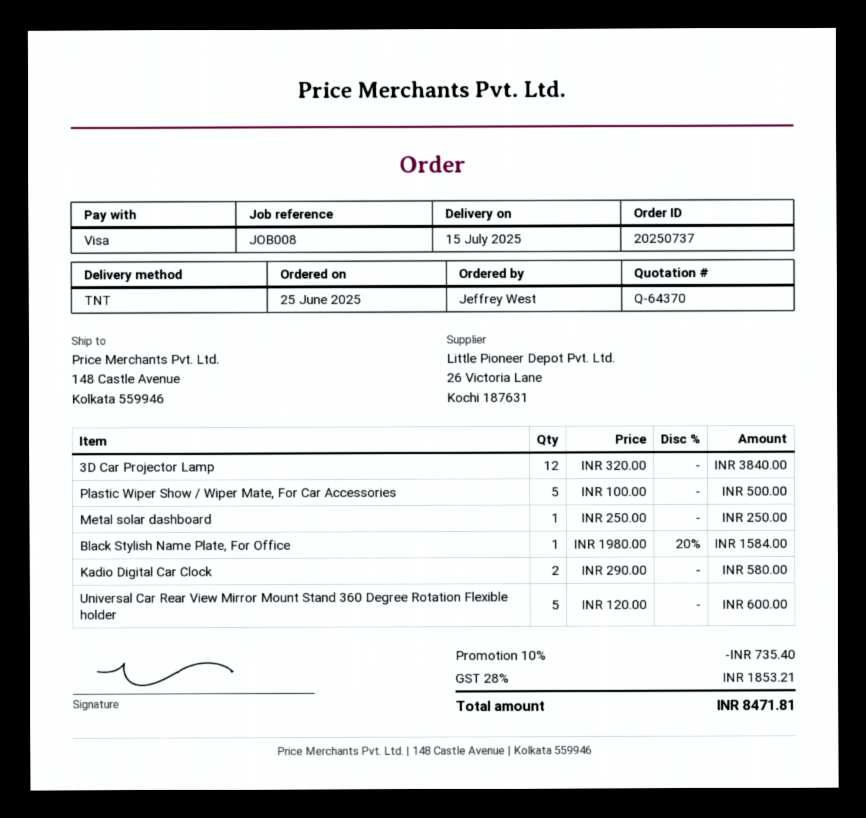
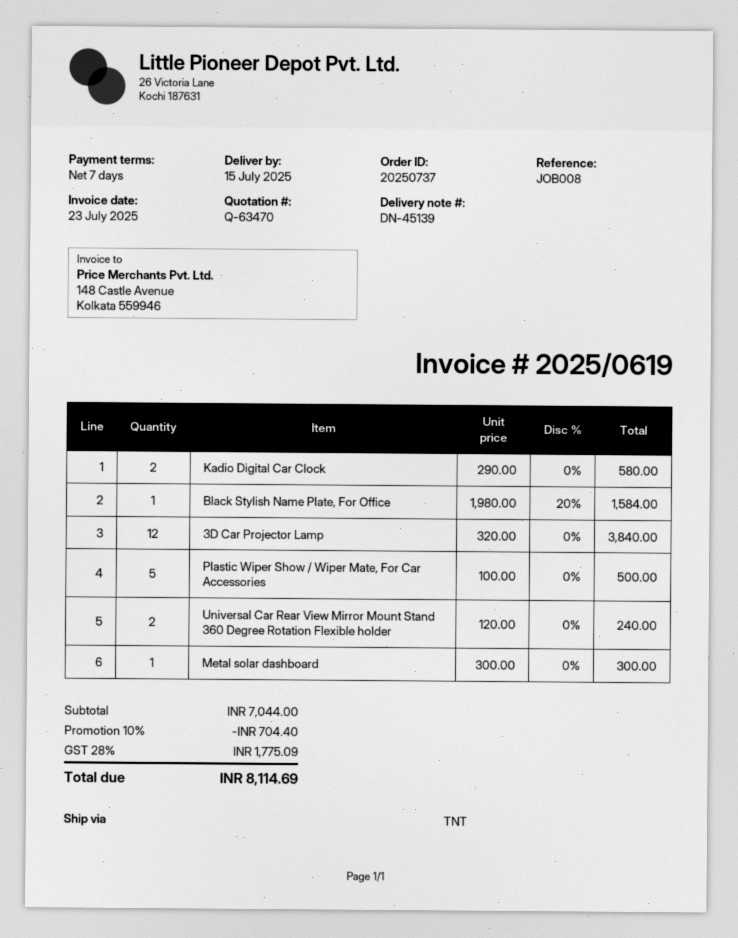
quote number: Q-64370 -> Q-63470
Metal solar dashboard: 1 x 250.00 = 250.00 -> 1 x 300.00 = 300.00
Universal Car Rear View Mirror Mount Stand 360 Degree Rotation Flexible holder: 5 x 120.00 = 600.00 -> 2 x 120.00 = 240.00
discount: 10% = 735.40 -> 10% = 704.40
tax: 28% = 1853.21 -> 28% = 1775.09
total: 8471.81 -> 8114.69

